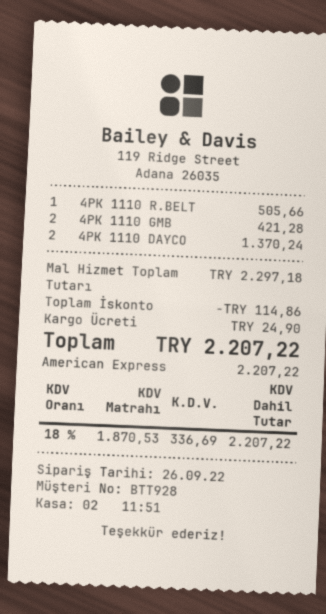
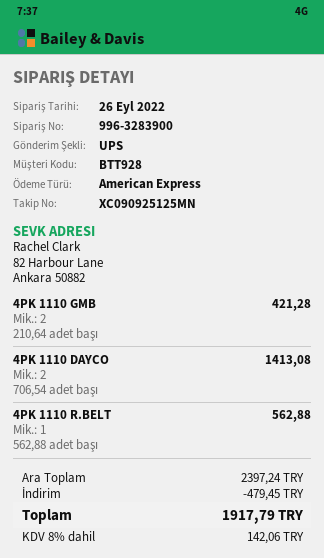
4PK 1110 R.BELT: 1 for 505.66 -> 1 for 562.88
4PK 1110 DAYCO: 2 for 1370.24 -> 2 for 1413.08
subtotal: 2297.18 -> 2397.24
discount: 114.86 -> 479.45
shipping: 24.90 -> none
tax: 18% = 336.69 -> 8% = 142.06
total: 2207.22 -> 1917.79

